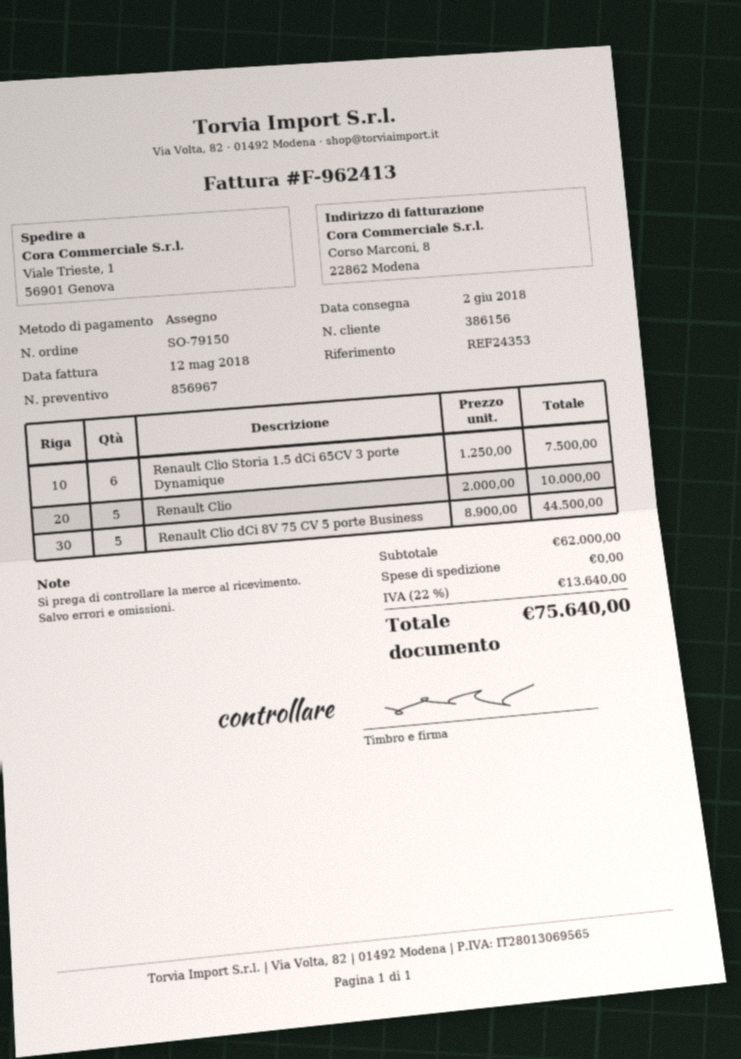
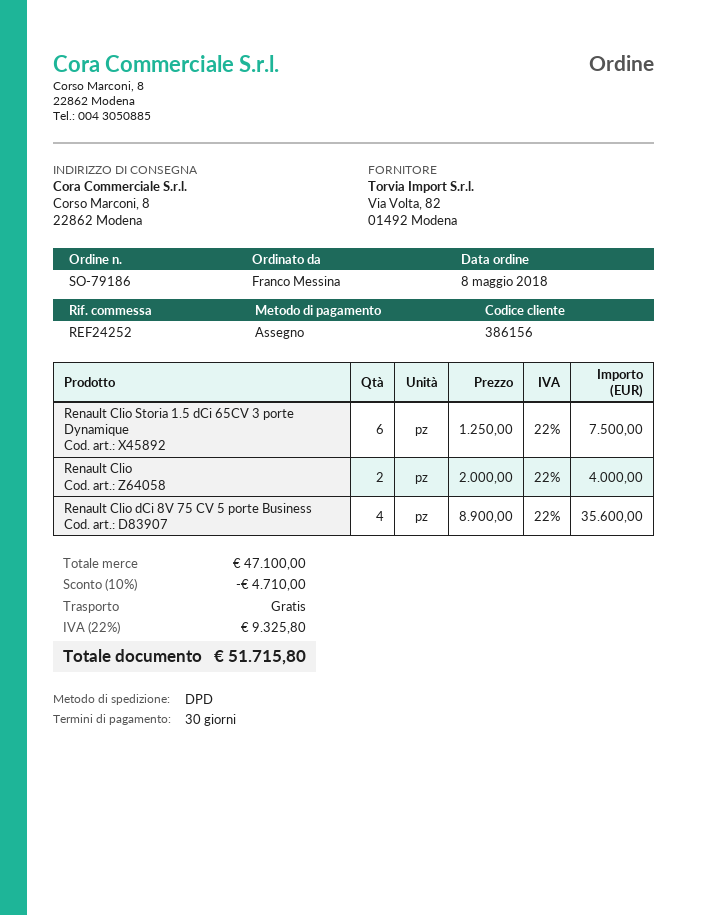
order number: SO-79150 -> SO-79186
reference: REF24353 -> REF24252
ship to: Viale Trieste, 1, 56901 Genova -> Corso Marconi, 8, 22862 Modena
Renault Clio: 5 x 2000.00 = 10000.00 -> 2 x 2000.00 = 4000.00
Renault Clio dCi 8V 75 CV 5 porte Business: 5 x 8900.00 = 44500.00 -> 4 x 8900.00 = 35600.00
subtotal: 62000.00 -> 47100.00
discount: none -> 10% = 4710.00
tax: 22% = 13640.00 -> 22% = 9325.80
total: 75640.00 -> 51715.80

